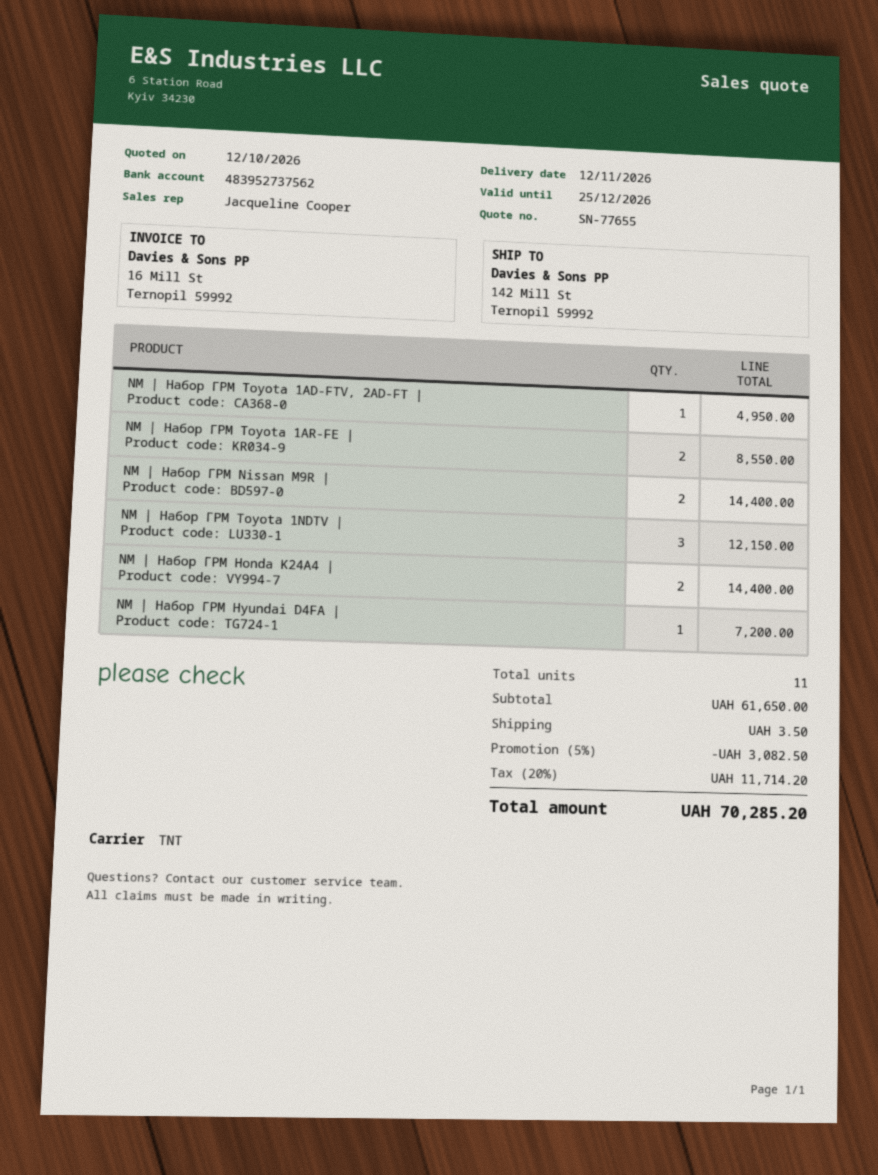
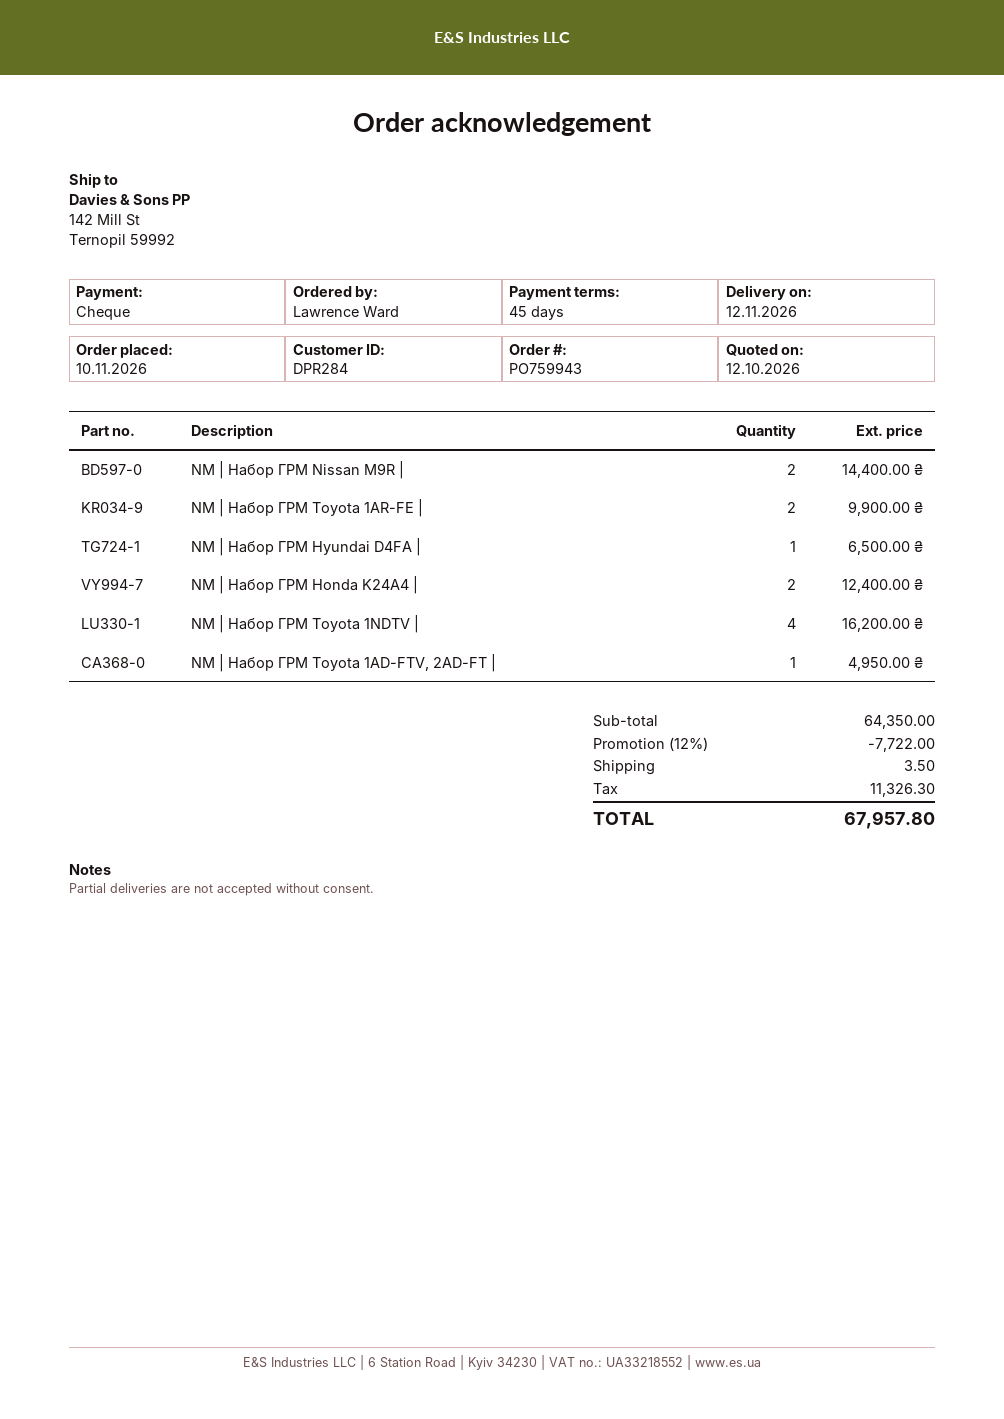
NM | Набор ГРМ Toyota 1AR-FE |: 2 for 8550.00 -> 2 for 9900.00
NM | Набор ГРМ Toyota 1NDTV |: 3 for 12150.00 -> 4 for 16200.00
NM | Набор ГРМ Honda K24A4 |: 2 for 14400.00 -> 2 for 12400.00
NM | Набор ГРМ Hyundai D4FA |: 1 for 7200.00 -> 1 for 6500.00
subtotal: 61650.00 -> 64350.00
discount: 5% = 3082.50 -> 12% = 7722.00
tax: 11714.20 -> 11326.30
total: 70285.20 -> 67957.80

